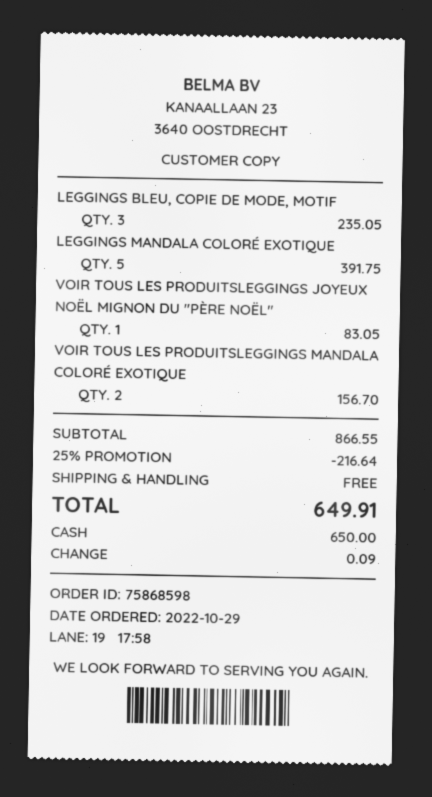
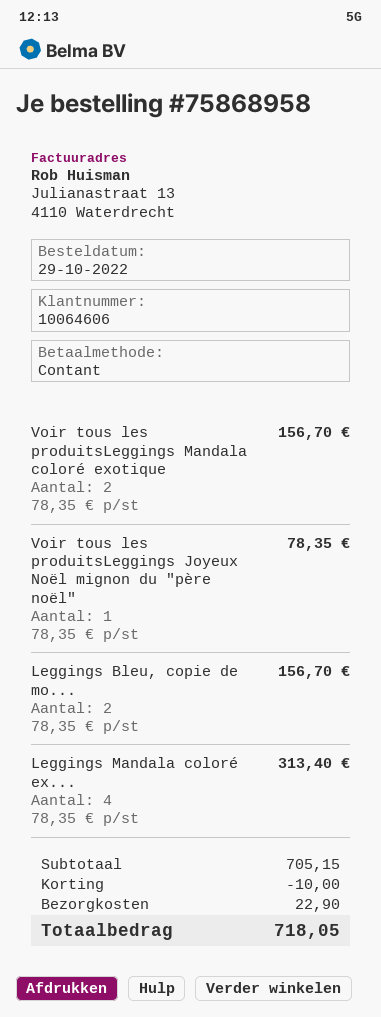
order number: 75868598 -> 75868958
LEGGINGS BLEU, COPIE DE MODE, MOTIF: 3 for 235.05 -> 2 for 156.70
LEGGINGS MANDALA COLORÉ EXOTIQUE: 5 for 391.75 -> 4 for 313.40
VOIR TOUS LES PRODUITSLEGGINGS JOYEUX NOËL MIGNON DU "PÈRE NOËL": 1 for 83.05 -> 1 for 78.35
subtotal: 866.55 -> 705.15
discount: 216.64 -> 10.00
shipping: 0.00 -> 22.90
total: 649.91 -> 718.05

